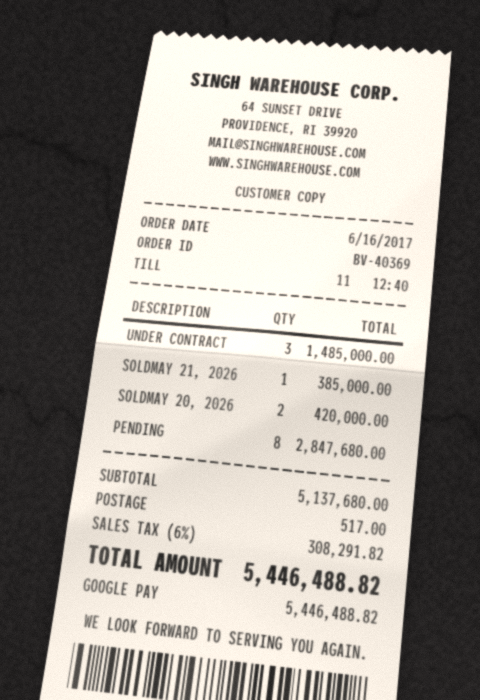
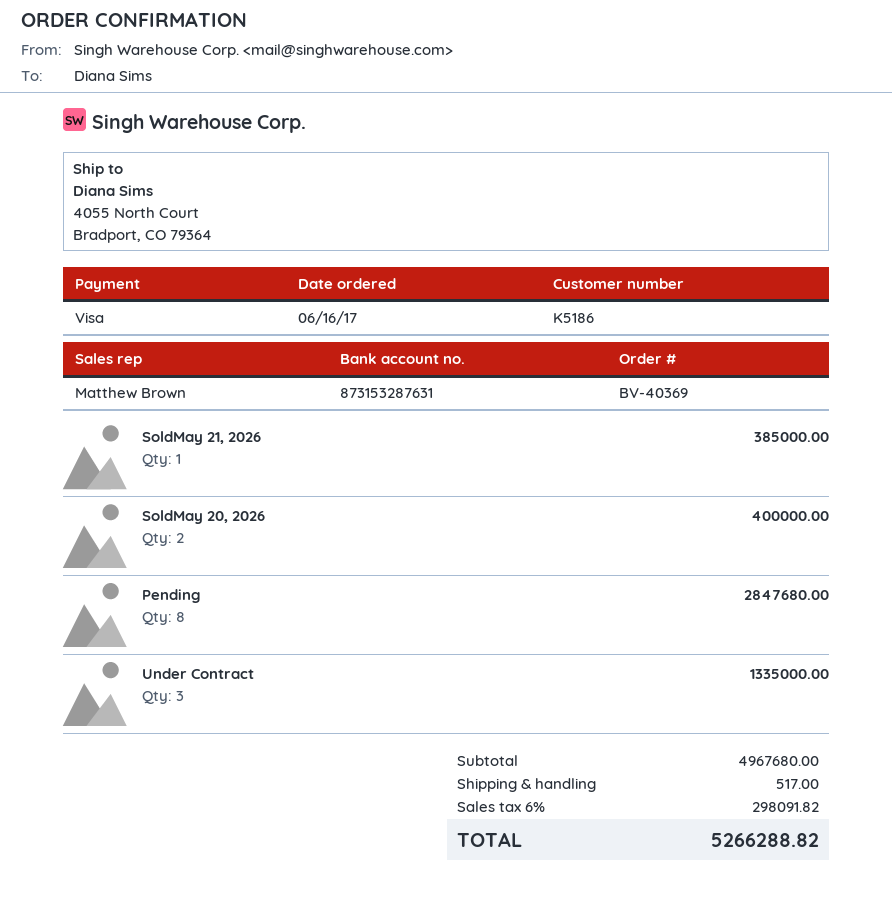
payment method: Google Pay -> Visa
UNDER CONTRACT: 3 for 1485000.00 -> 3 for 1335000.00
SOLDMAY 20, 2026: 2 for 420000.00 -> 2 for 400000.00
subtotal: 5137680.00 -> 4967680.00
tax: 6% = 308291.82 -> 6% = 298091.82
total: 5446488.82 -> 5266288.82

